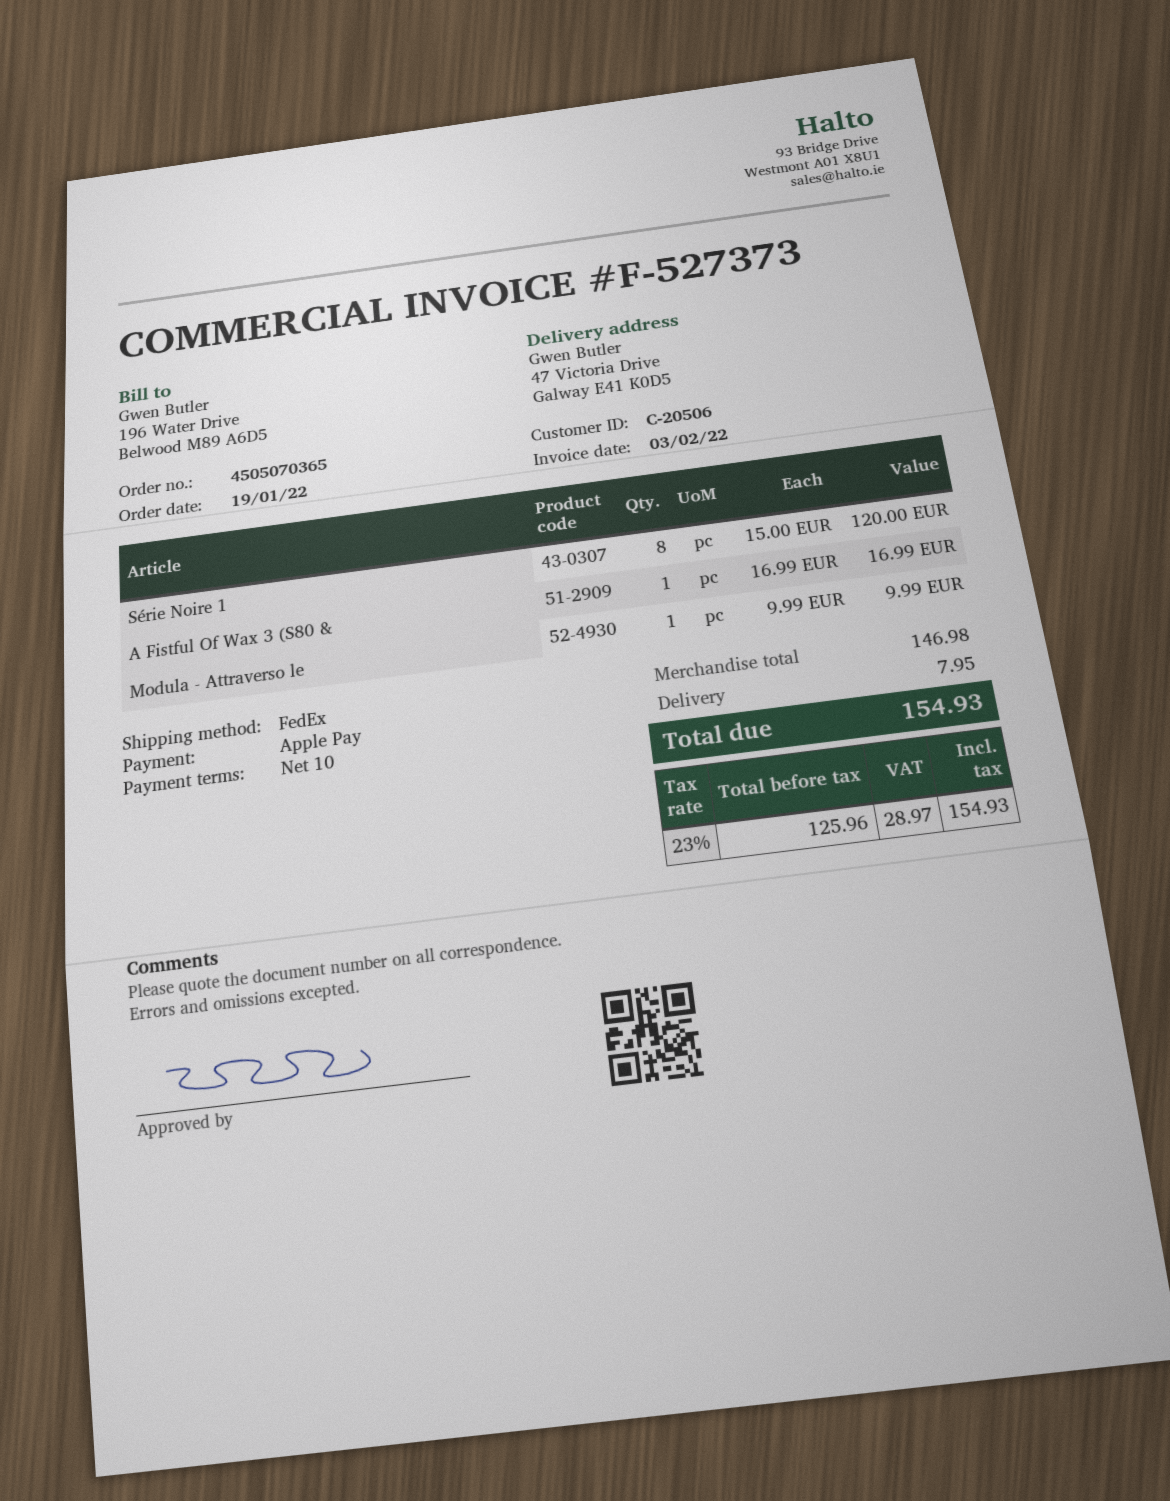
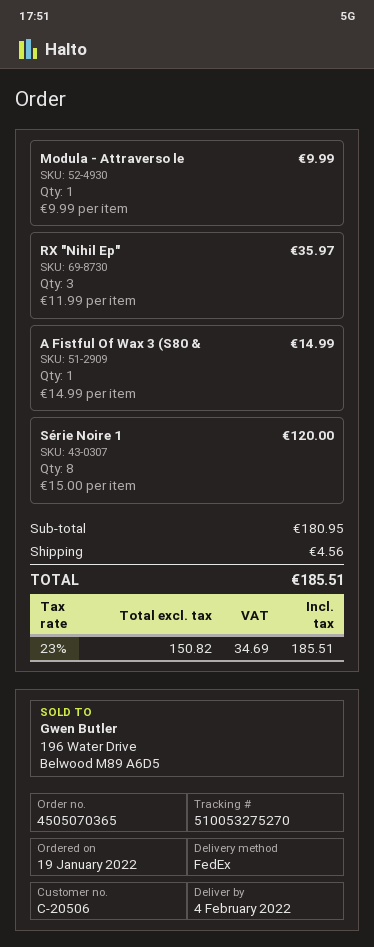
A Fistful Of Wax 3 (S80 &: 1 x 16.99 = 16.99 -> 1 x 14.99 = 14.99
RX "Nihil Ep": none -> 3 x 11.99 = 35.97
subtotal: 146.98 -> 180.95
shipping: 7.95 -> 4.56
net: 125.96 -> 150.82
tax: 23% = 28.97 -> 23% = 34.69
total: 154.93 -> 185.51

